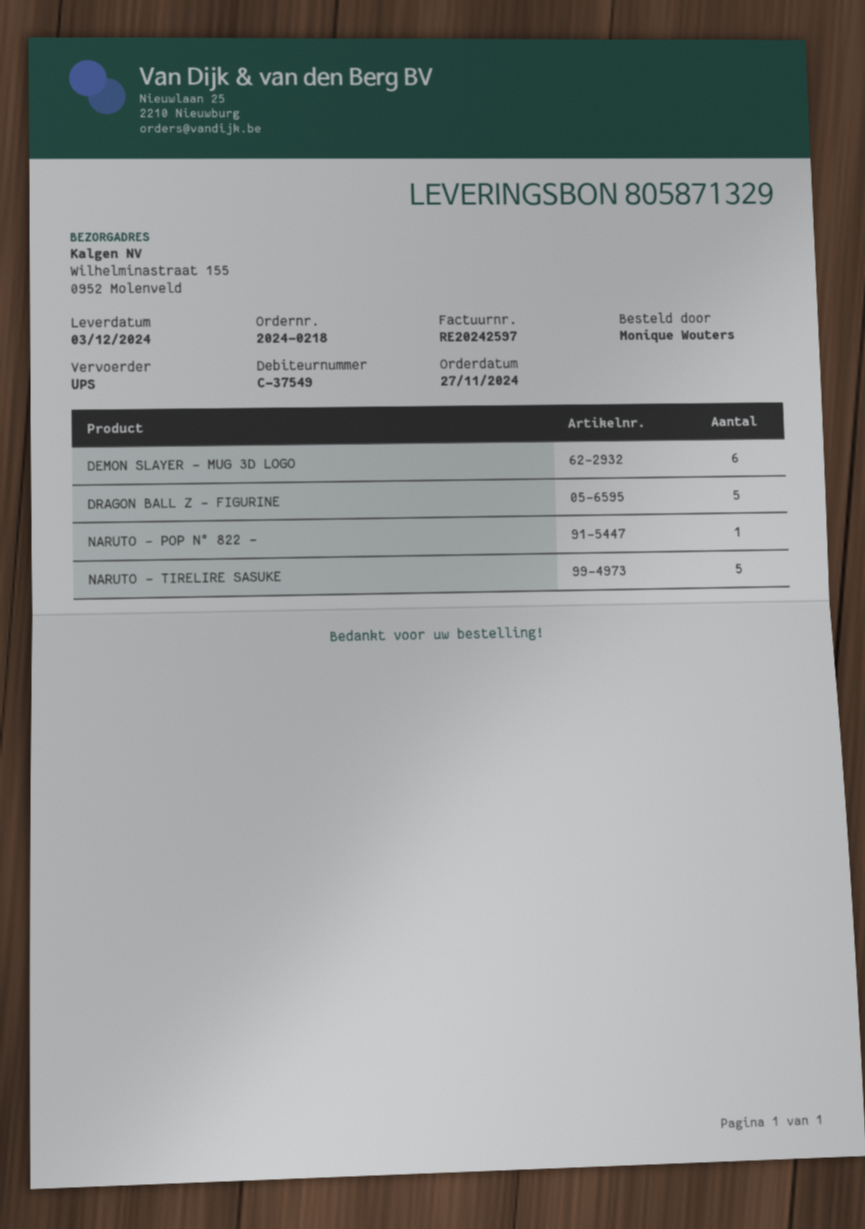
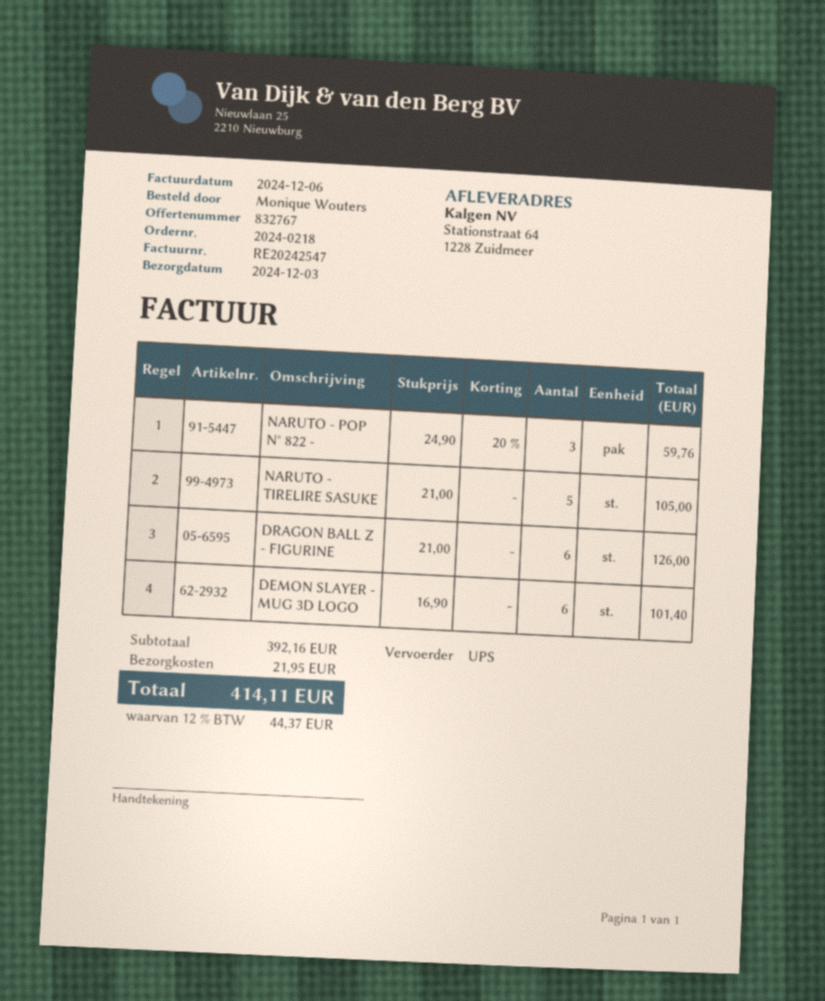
invoice number: RE20242597 -> RE20242547
ship to: Wilhelminastraat 155, 0952 Molenveld -> Stationstraat 64, 1228 Zuidmeer
DRAGON BALL Z - FIGURINE: 5 -> 6
NARUTO - POP N° 822 -: 1 -> 3

